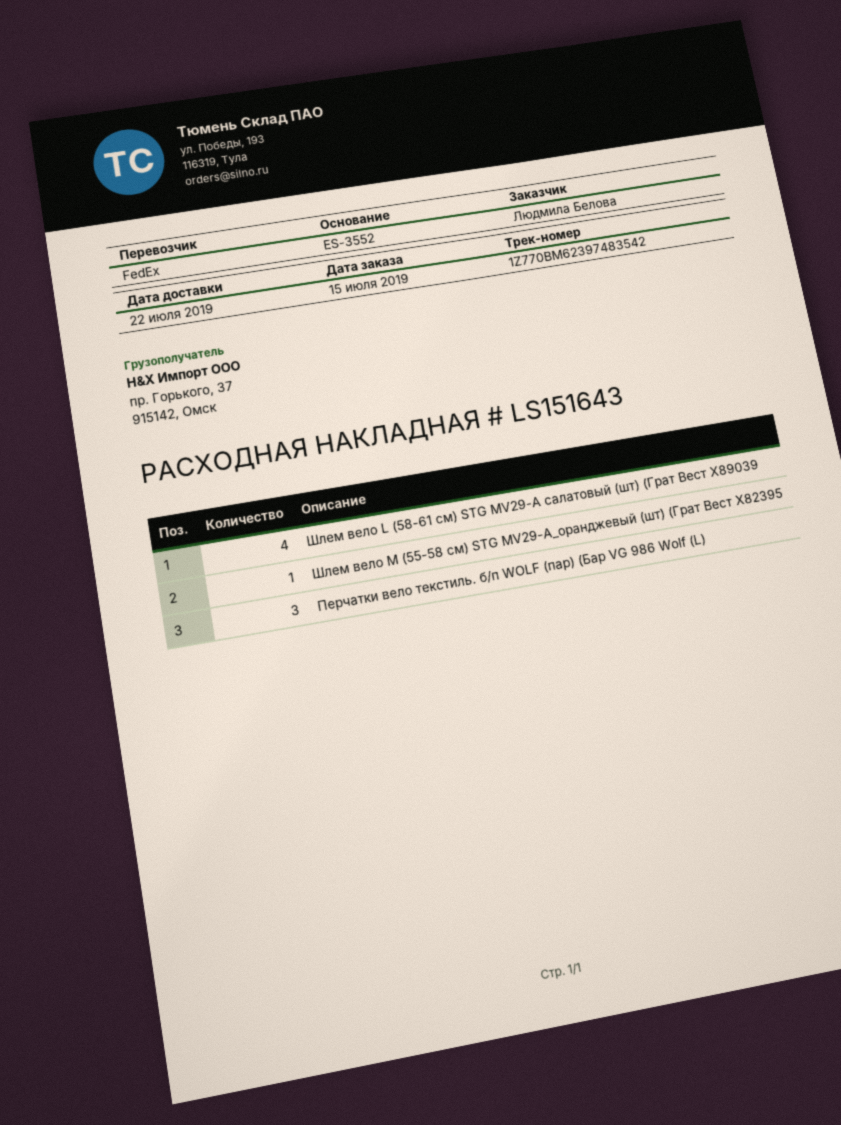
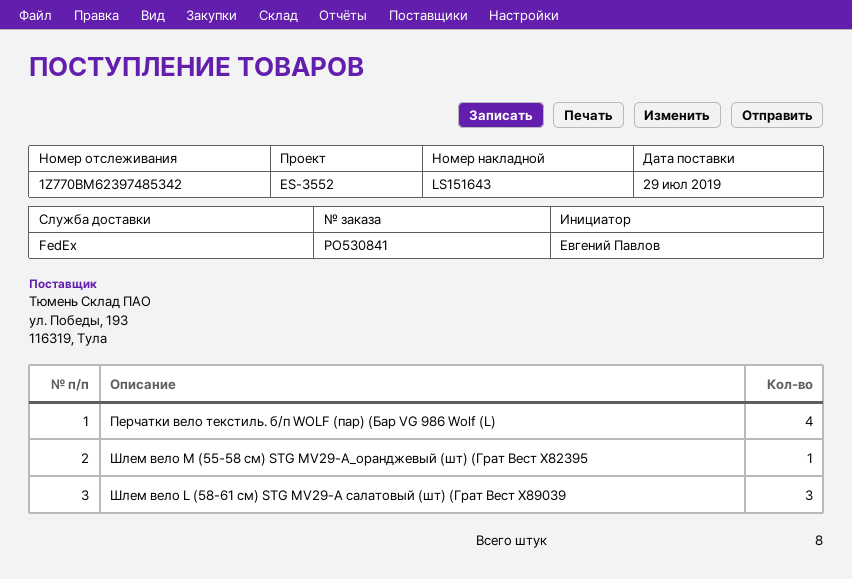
delivery date: 2019-07-22 -> 2019-07-29
ordered by: Людмила Белова -> Евгений Павлов
tracking number: 1Z770BM62397483542 -> 1Z770BM62397485342
Шлем вело L (58-61 см) STG MV29-A салатовый (шт) (Грат Вест Х89039: 4 -> 3
Перчатки вело текстиль. б/п WOLF (пар) (Бар VG 986 Wolf (L): 3 -> 4

